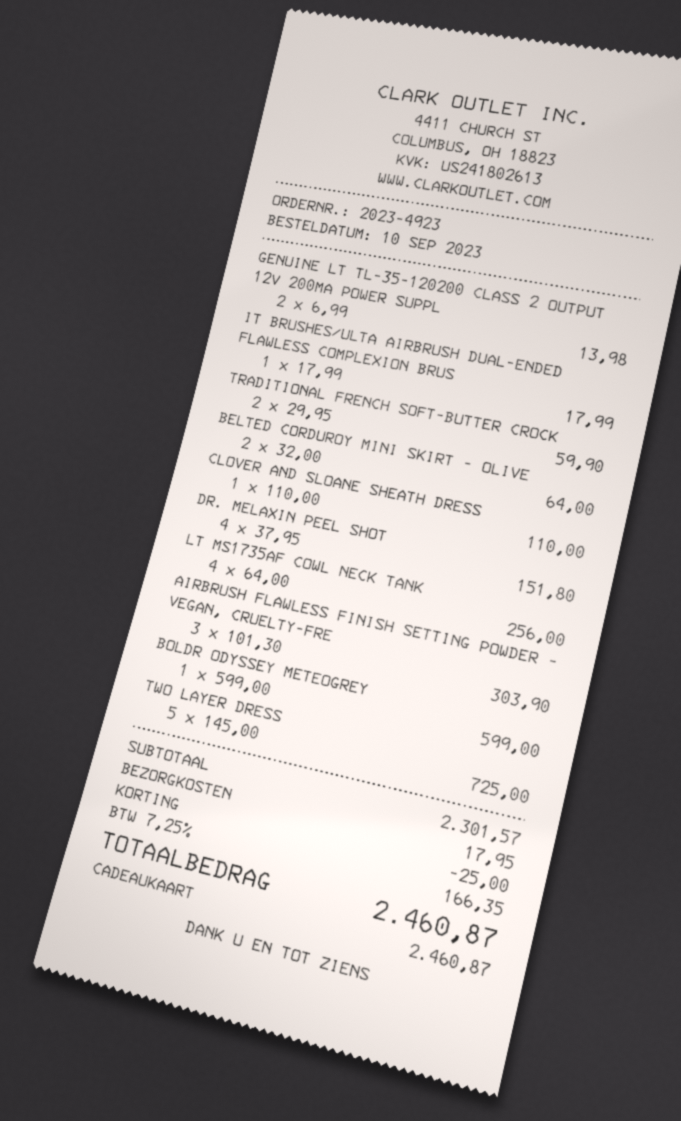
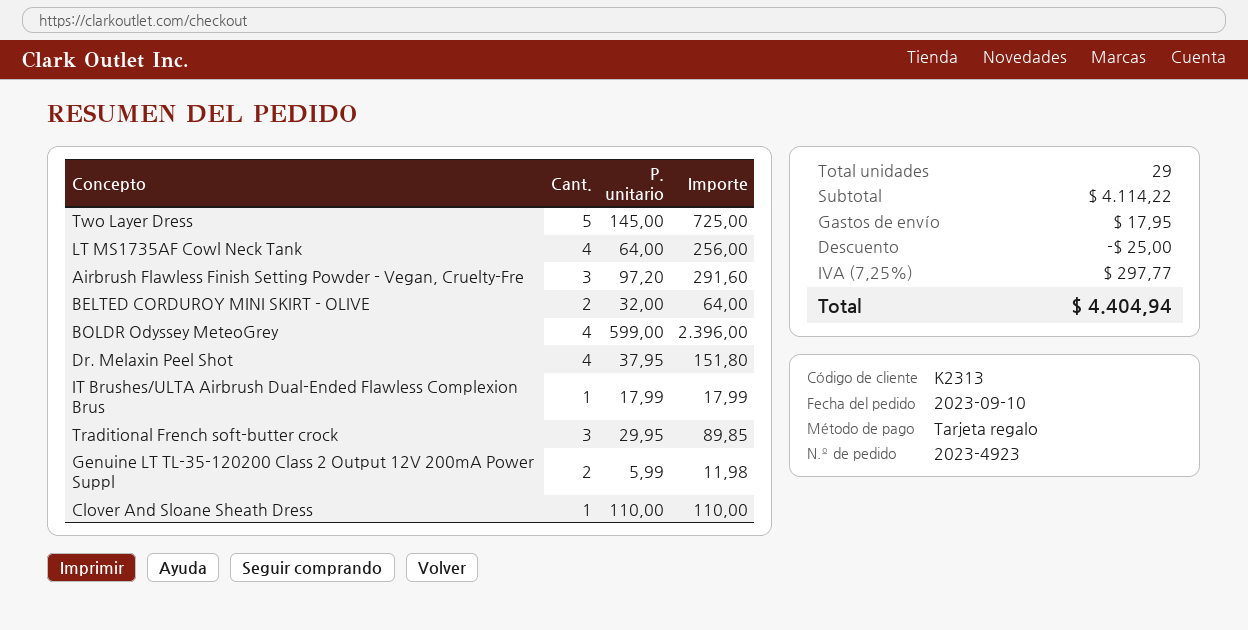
GENUINE LT TL-35-120200 CLASS 2 OUTPUT 12V 200MA POWER SUPPL: 2 x 6.99 = 13.98 -> 2 x 5.99 = 11.98
TRADITIONAL FRENCH SOFT-BUTTER CROCK: 2 x 29.95 = 59.90 -> 3 x 29.95 = 89.85
AIRBRUSH FLAWLESS FINISH SETTING POWDER - VEGAN, CRUELTY-FRE: 3 x 101.30 = 303.90 -> 3 x 97.20 = 291.60
BOLDR ODYSSEY METEOGREY: 1 x 599.00 = 599.00 -> 4 x 599.00 = 2396.00
subtotal: 2301.57 -> 4114.22
tax: 7.25% = 166.35 -> 7.25% = 297.77
total: 2460.87 -> 4404.94

